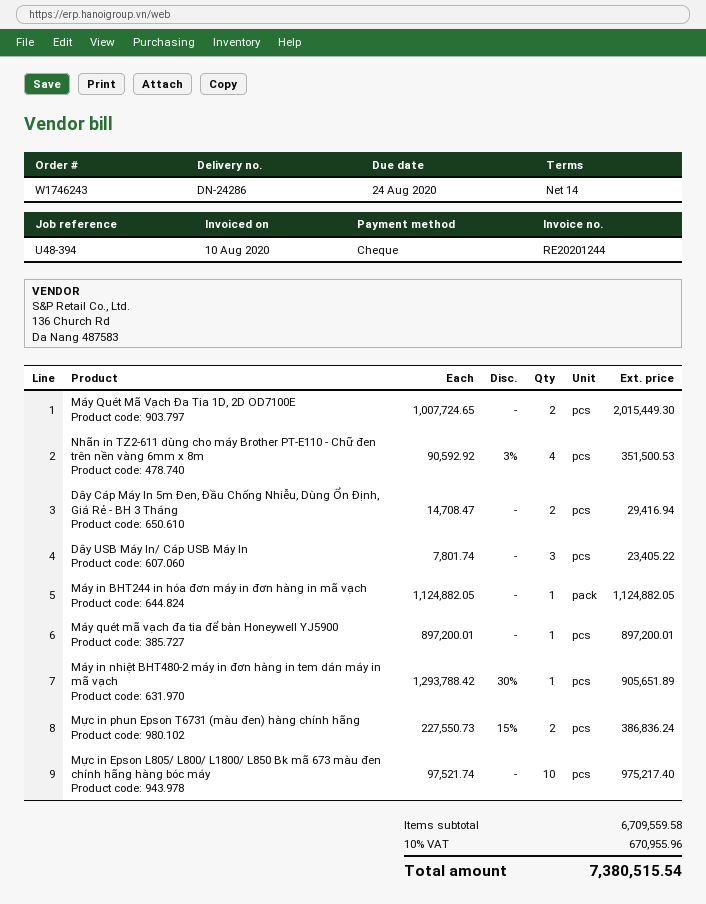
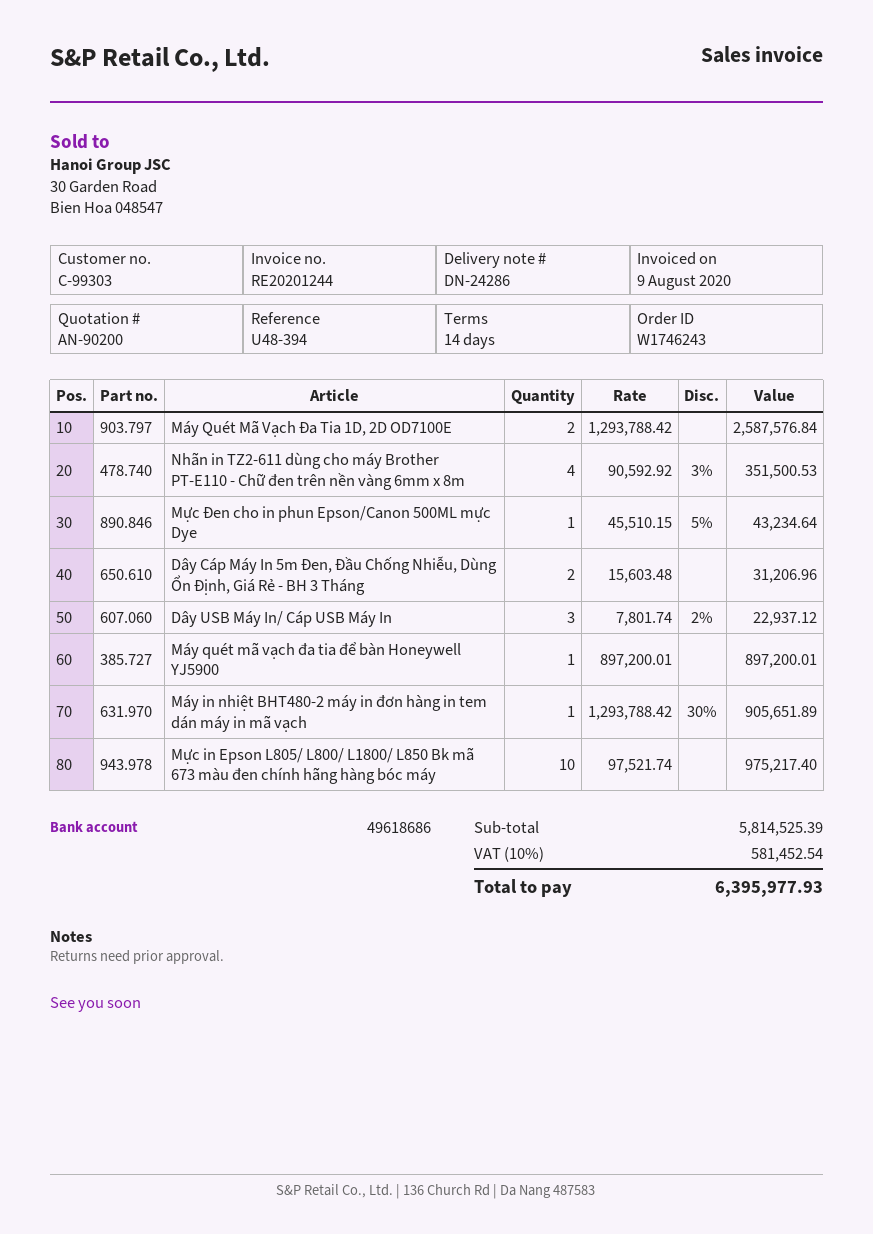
invoice date: 2020-08-10 -> 2020-08-09
Máy Quét Mã Vạch Đa Tia 1D, 2D OD7100E: 2 x 1007724.65 = 2015449.30 -> 2 x 1293788.42 = 2587576.84
Dây Cáp Máy In 5m Đen, Đầu Chống Nhiễu, Dùng Ổn Định, Giá Rẻ - BH 3 Tháng: 2 x 14708.47 = 29416.94 -> 2 x 15603.48 = 31206.96
Dây USB Máy In/ Cáp USB Máy In: 3 x 7801.74 = 23405.22 -> 3 x 7801.74 - 2% = 22937.12
Máy in BHT244 in hóa đơn máy in đơn hàng in mã vạch: 1 x 1124882.05 = 1124882.05 -> none
Mực in phun Epson T6731 (màu đen) hàng chính hãng: 2 x 227550.73 - 15% = 386836.24 -> none
Mực Đen cho in phun Epson/Canon 500ML mực Dye: none -> 1 x 45510.15 - 5% = 43234.64
subtotal: 6709559.58 -> 5814525.39
tax: 10% = 670955.96 -> 10% = 581452.54
total: 7380515.54 -> 6395977.93

